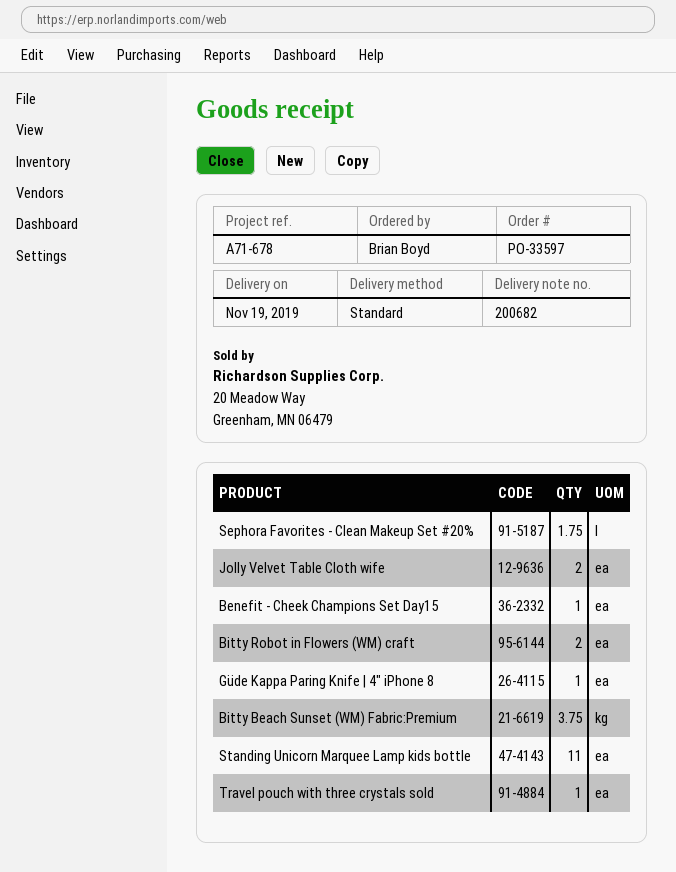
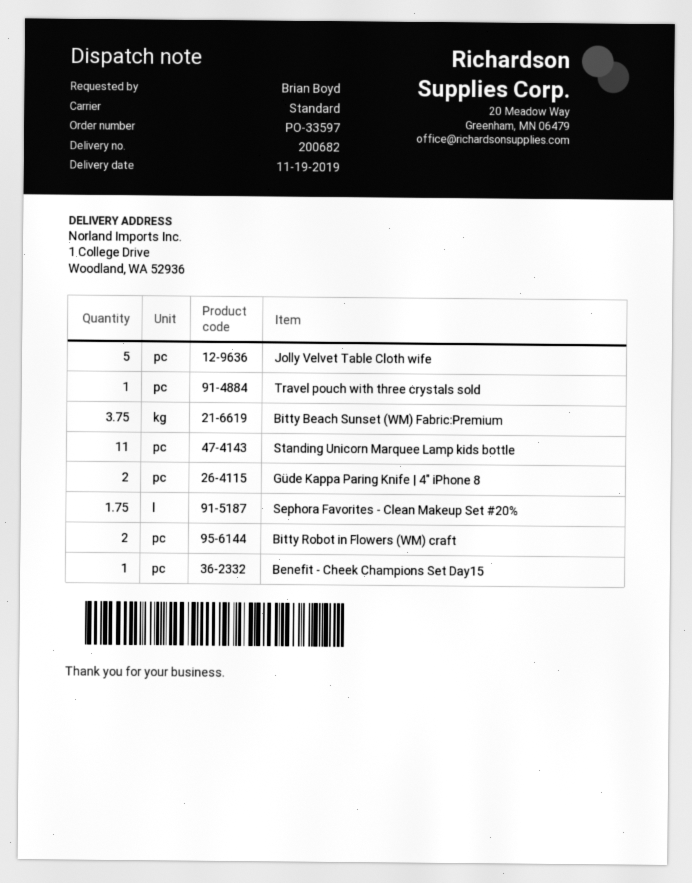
Jolly Velvet Table Cloth wife: 2 -> 5
Güde Kappa Paring Knife | 4" iPhone 8: 1 -> 2

